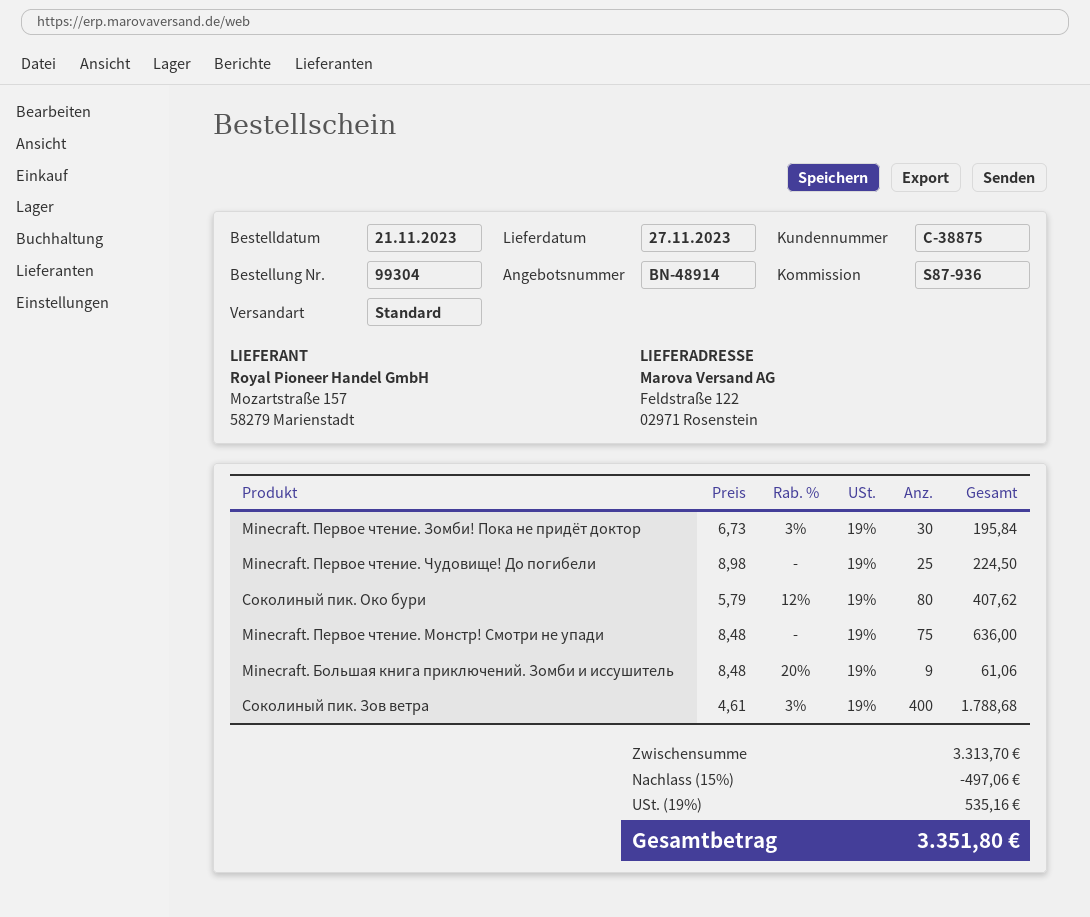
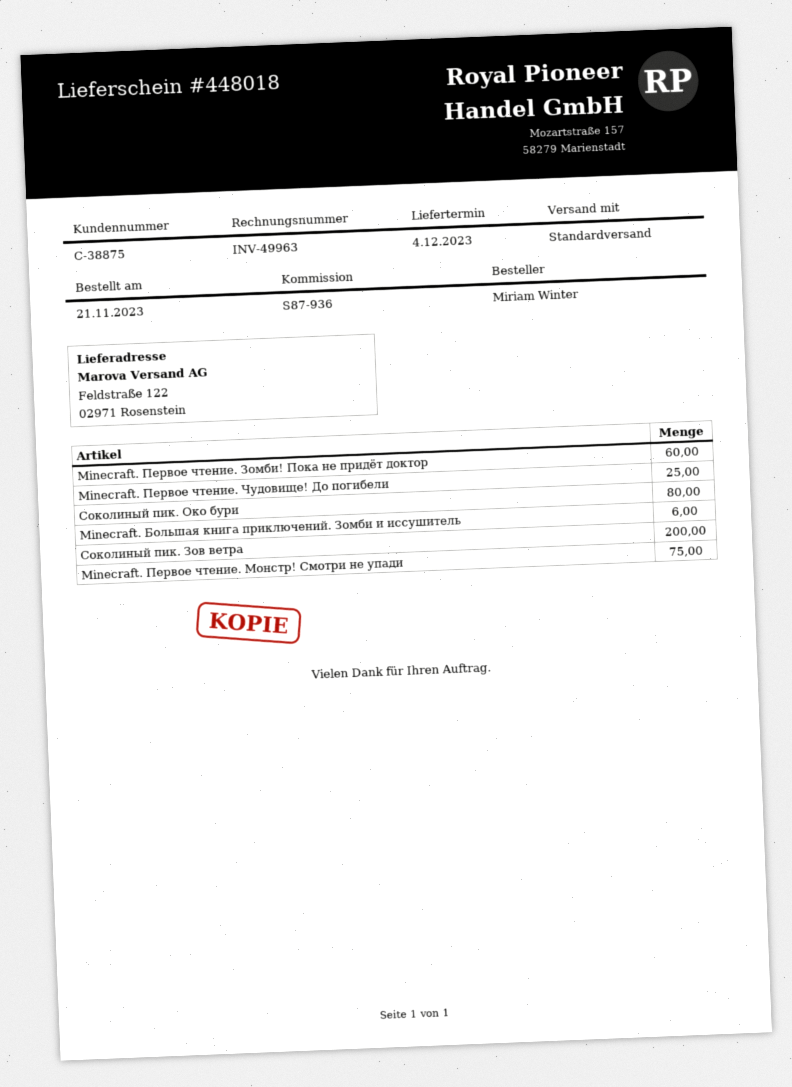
delivery date: 2023-11-27 -> 2023-12-04
Minecraft. Первое чтение. Зомби! Пока не придёт доктор: 30 -> 60
Minecraft. Большая книга приключений. Зомби и иссушитель: 9 -> 6
Соколиный пик. Зов ветра: 400 -> 200

